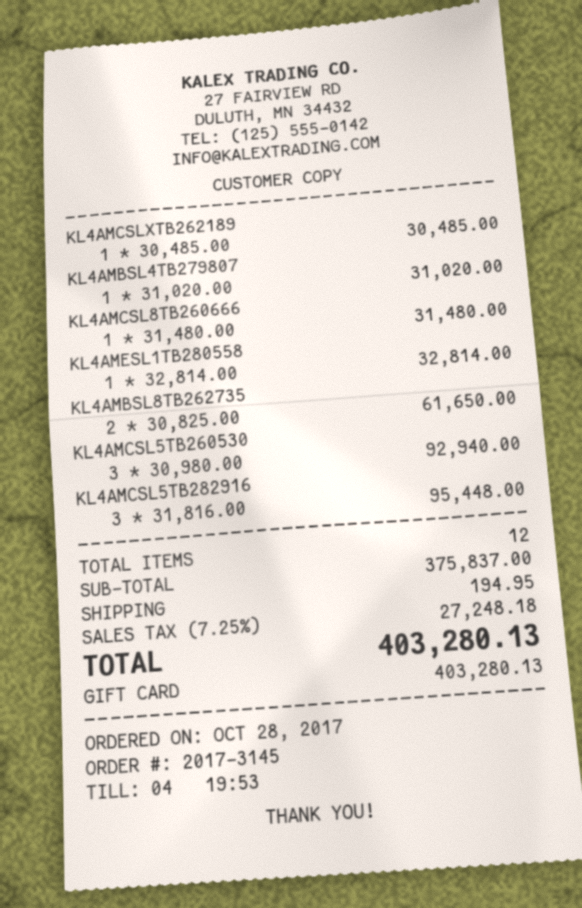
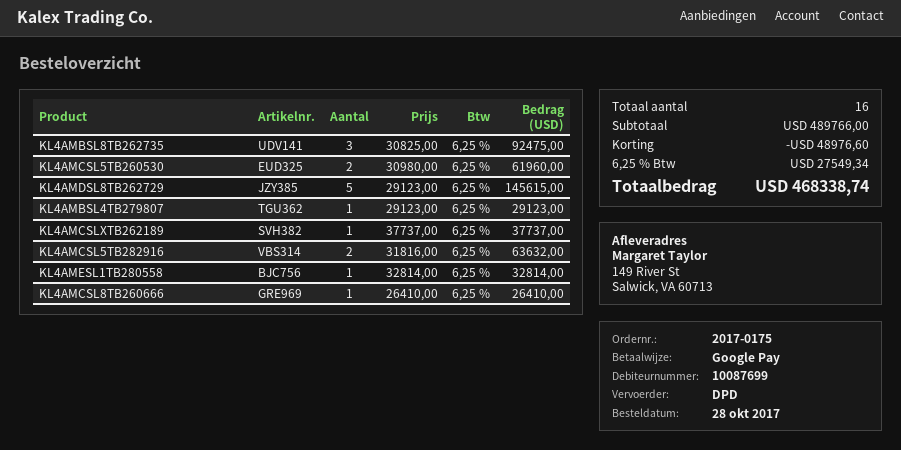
order number: 2017-3145 -> 2017-0175
payment method: gift card -> Google Pay
KL4AMCSLXTB262189: 1 x 30485.00 = 30485.00 -> 1 x 37737.00 = 37737.00
KL4AMBSL4TB279807: 1 x 31020.00 = 31020.00 -> 1 x 29123.00 = 29123.00
KL4AMCSL8TB260666: 1 x 31480.00 = 31480.00 -> 1 x 26410.00 = 26410.00
KL4AMBSL8TB262735: 2 x 30825.00 = 61650.00 -> 3 x 30825.00 = 92475.00
KL4AMCSL5TB260530: 3 x 30980.00 = 92940.00 -> 2 x 30980.00 = 61960.00
KL4AMCSL5TB282916: 3 x 31816.00 = 95448.00 -> 2 x 31816.00 = 63632.00
KL4AMDSL8TB262729: none -> 5 x 29123.00 = 145615.00
total quantity: 12 -> 16
subtotal: 375837.00 -> 489766.00
discount: none -> 48976.60
shipping: 194.95 -> none
tax: 7.25% = 27248.18 -> 6.25% = 27549.34
total: 403280.13 -> 468338.74

